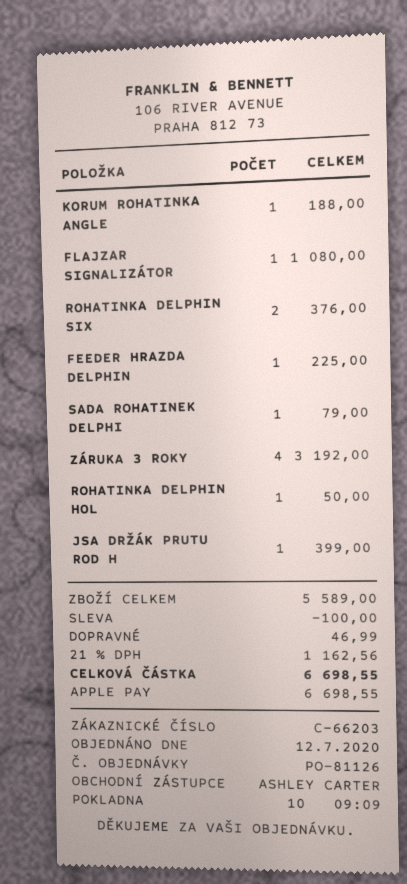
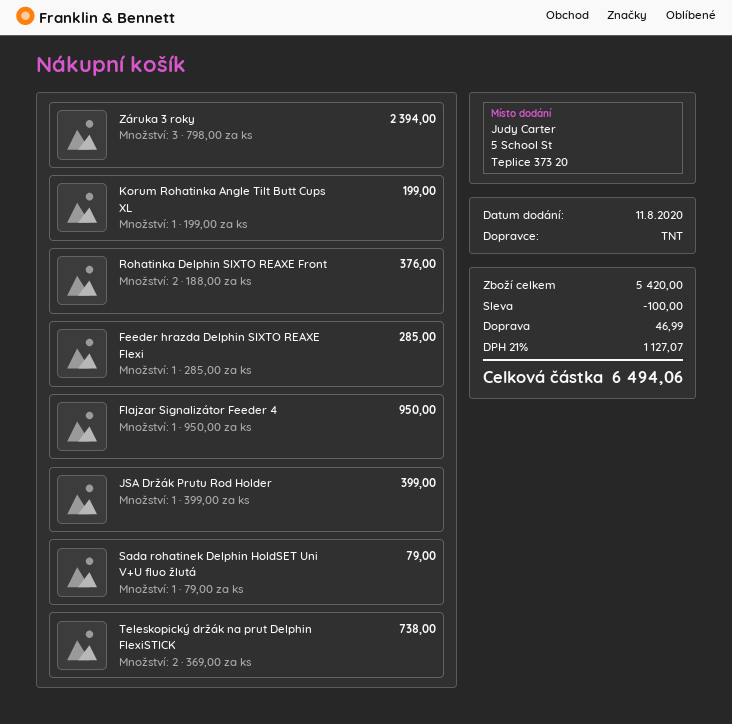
KORUM ROHATINKA ANGLE: 1 for 188.00 -> 1 for 199.00
FLAJZAR SIGNALIZÁTOR: 1 for 1080.00 -> 1 for 950.00
FEEDER HRAZDA DELPHIN: 1 for 225.00 -> 1 for 285.00
ZÁRUKA 3 ROKY: 4 for 3192.00 -> 3 for 2394.00
ROHATINKA DELPHIN HOL: 1 for 50.00 -> none
Teleskopický držák na prut Delphin FlexiSTICK: none -> 2 for 738.00
subtotal: 5589.00 -> 5420.00
tax: 21% = 1162.56 -> 21% = 1127.07
total: 6698.55 -> 6494.06

